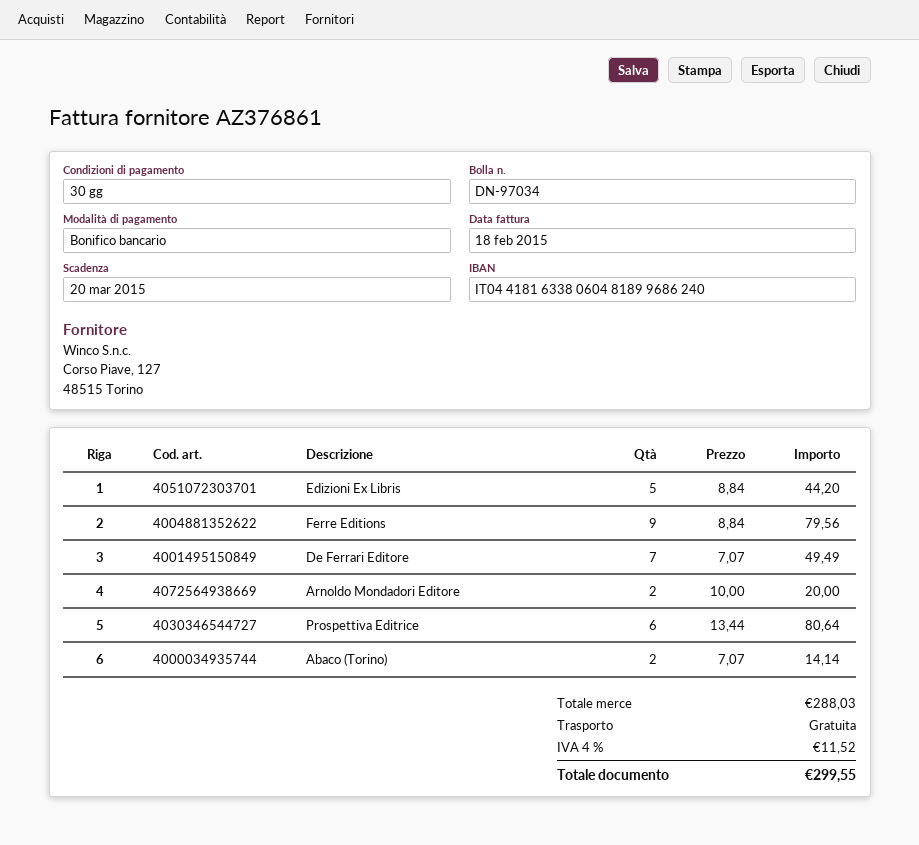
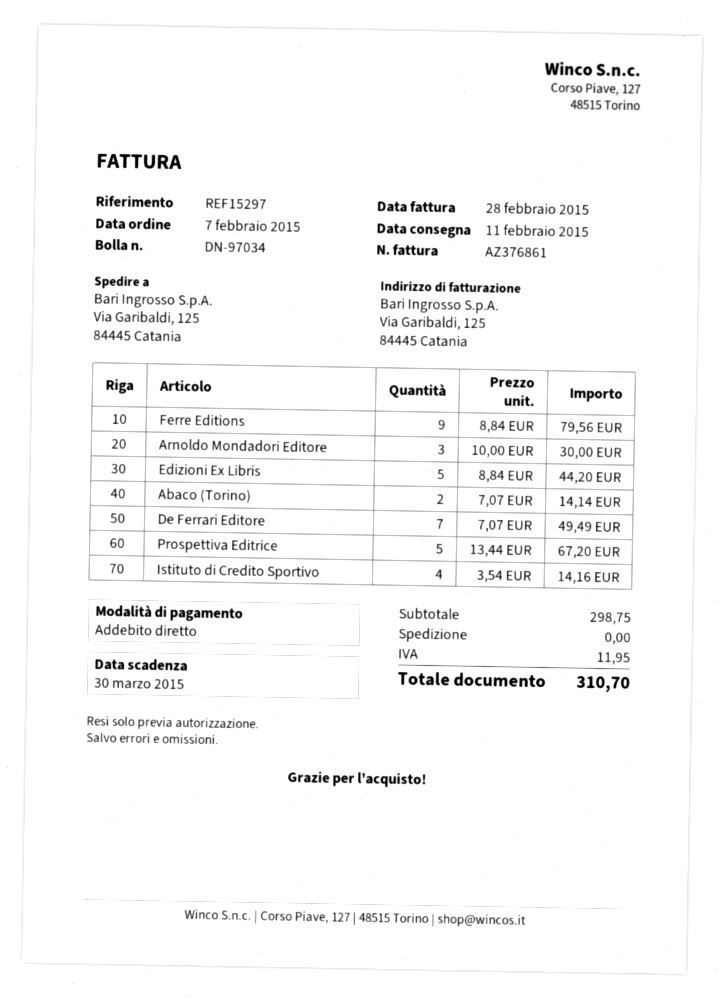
invoice date: 2015-02-18 -> 2015-02-28
due date: 2015-03-20 -> 2015-03-30
payment method: bank transfer -> direct debit
Arnoldo Mondadori Editore: 2 x 10.00 = 20.00 -> 3 x 10.00 = 30.00
Prospettiva Editrice: 6 x 13.44 = 80.64 -> 5 x 13.44 = 67.20
Istituto di Credito Sportivo: none -> 4 x 3.54 = 14.16
subtotal: 288.03 -> 298.75
tax: 11.52 -> 11.95
total: 299.55 -> 310.70

